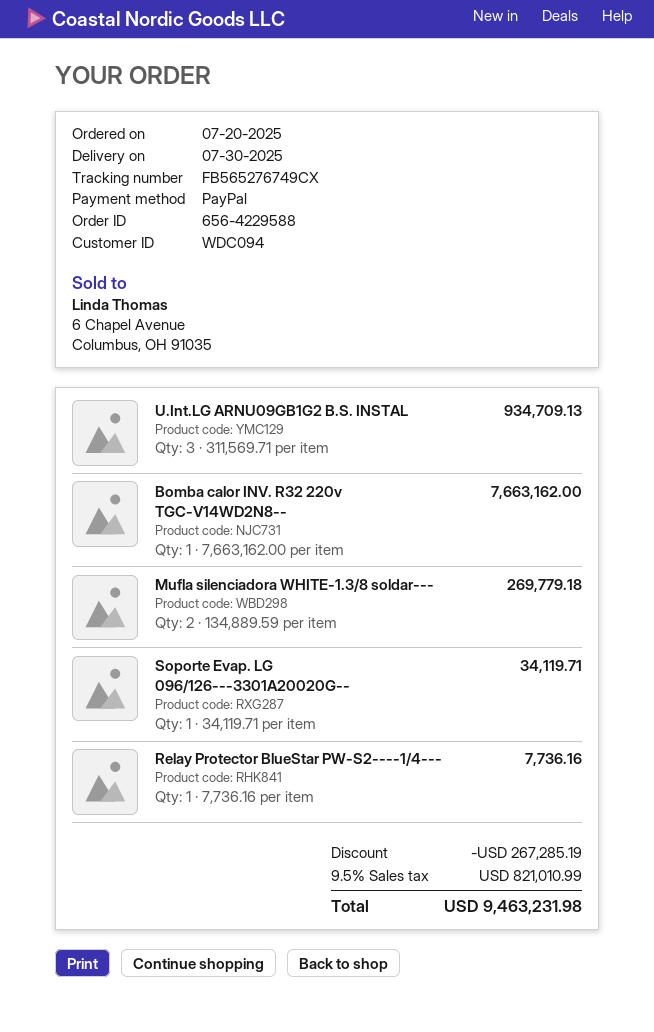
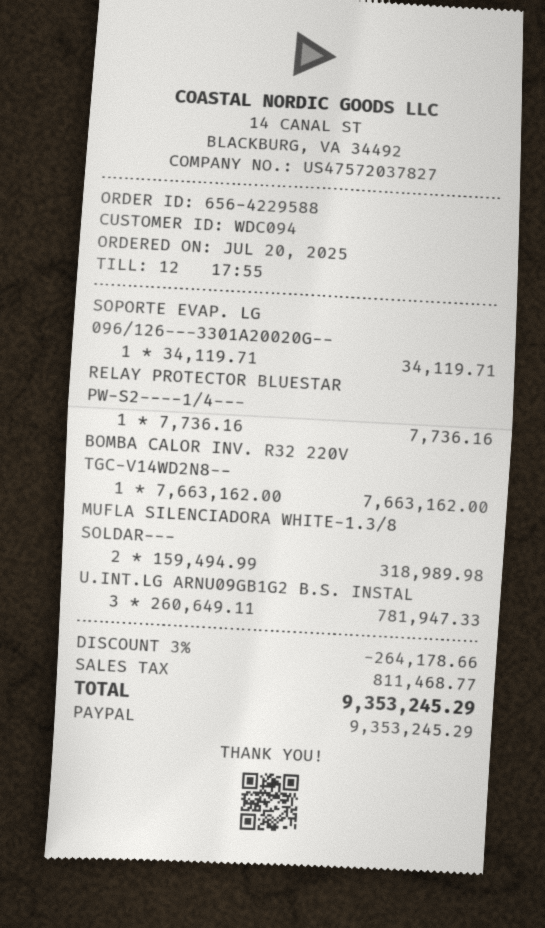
U.Int.LG ARNU09GB1G2 B.S. INSTAL: 3 x 311569.71 = 934709.13 -> 3 x 260649.11 = 781947.33
Mufla silenciadora WHITE-1.3/8 soldar---: 2 x 134889.59 = 269779.18 -> 2 x 159494.99 = 318989.98
discount: 267285.19 -> 264178.66
tax: 821010.99 -> 811468.77
total: 9463231.98 -> 9353245.29

